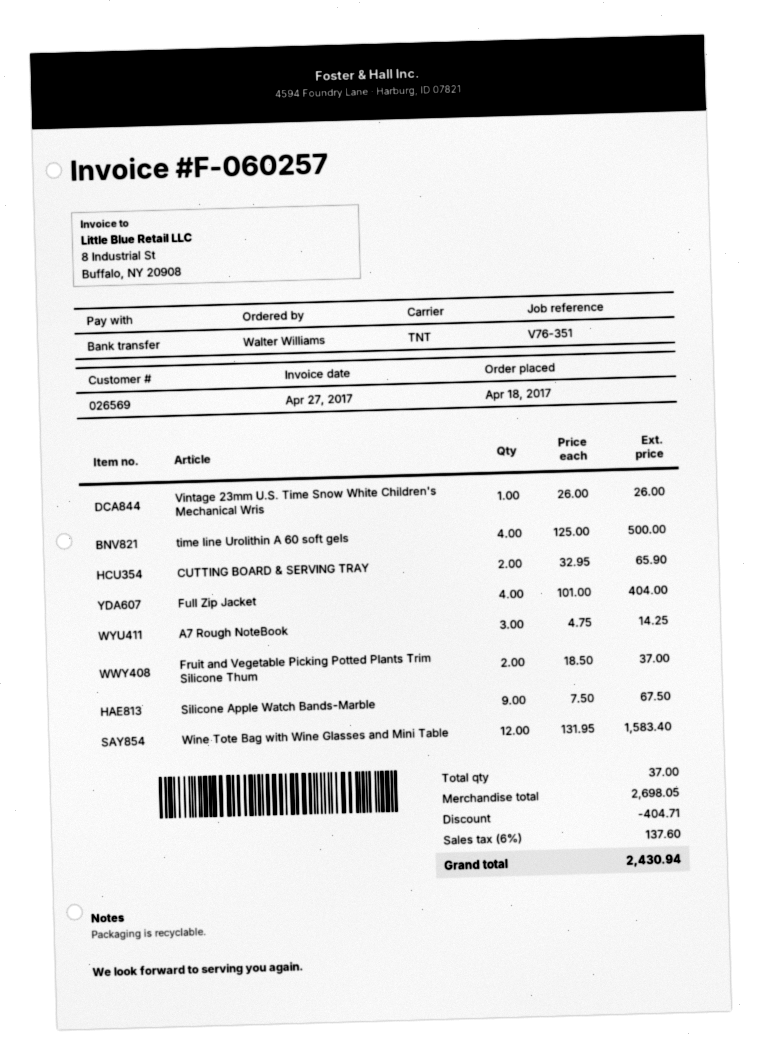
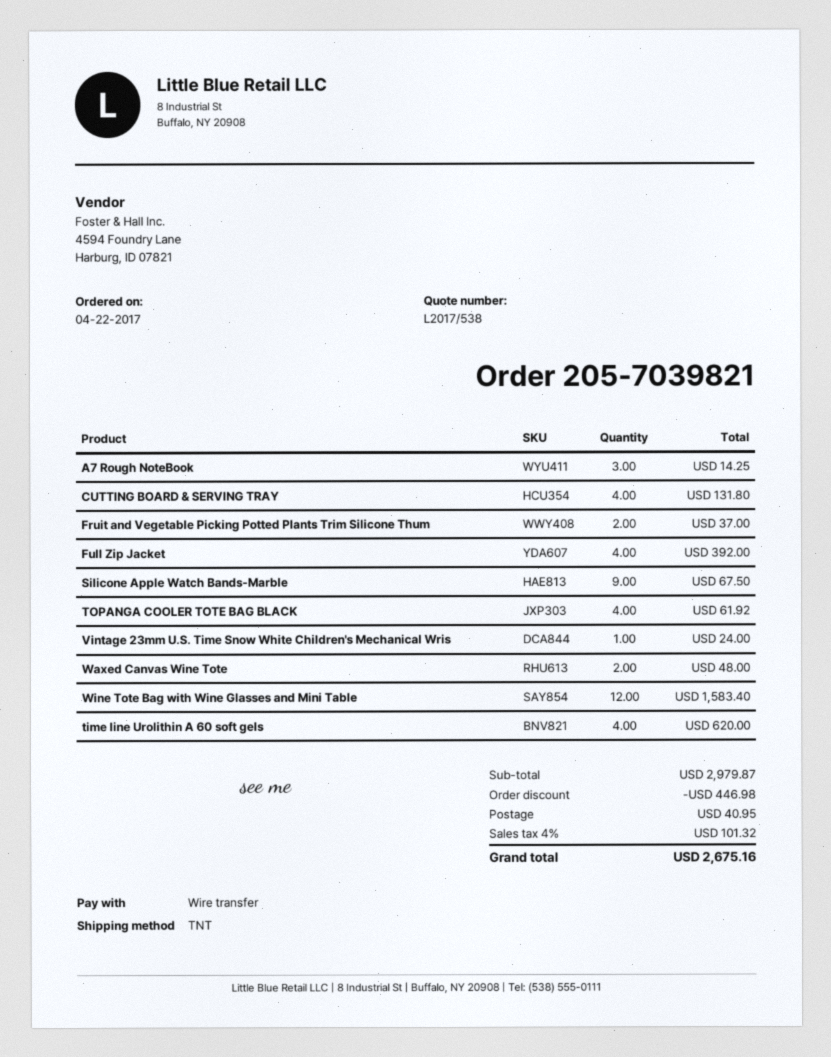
order date: 2017-04-18 -> 2017-04-22
Vintage 23mm U.S. Time Snow White Children's Mechanical Wris: 1 for 26.00 -> 1 for 24.00
time line Urolithin A 60 soft gels: 4 for 500.00 -> 4 for 620.00
CUTTING BOARD & SERVING TRAY: 2 for 65.90 -> 4 for 131.80
Full Zip Jacket: 4 for 404.00 -> 4 for 392.00
TOPANGA COOLER TOTE BAG BLACK: none -> 4 for 61.92
Waxed Canvas Wine Tote: none -> 2 for 48.00
subtotal: 2698.05 -> 2979.87
discount: 404.71 -> 446.98
shipping: none -> 40.95
tax: 6% = 137.60 -> 4% = 101.32
total: 2430.94 -> 2675.16

